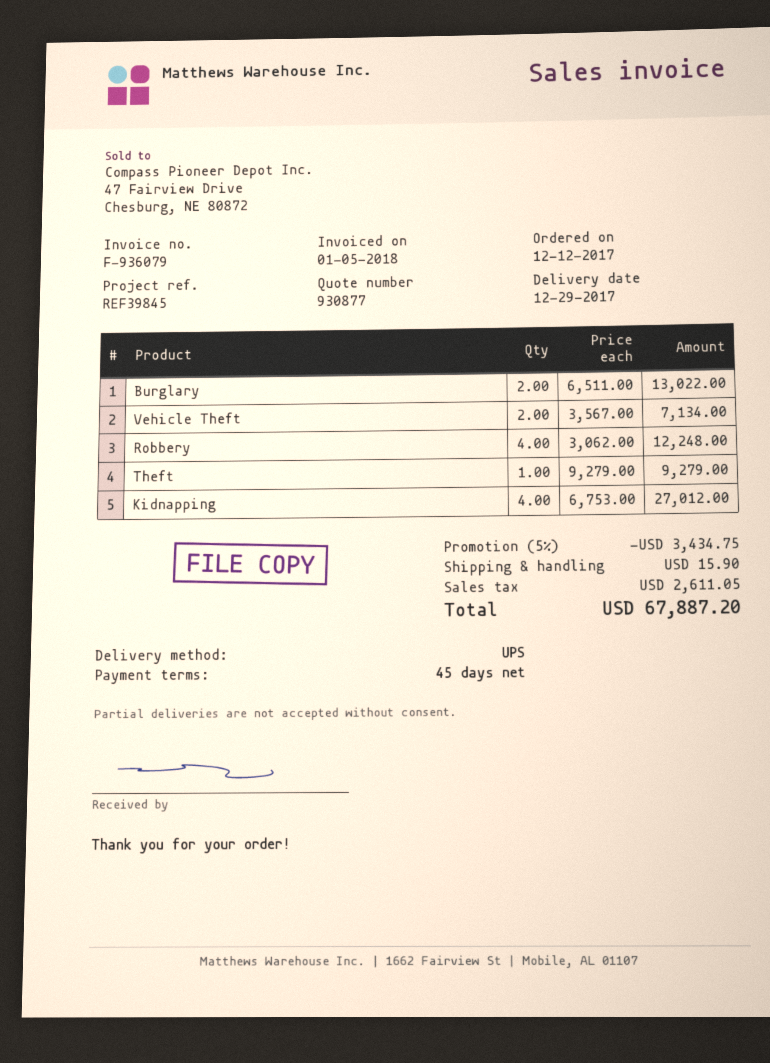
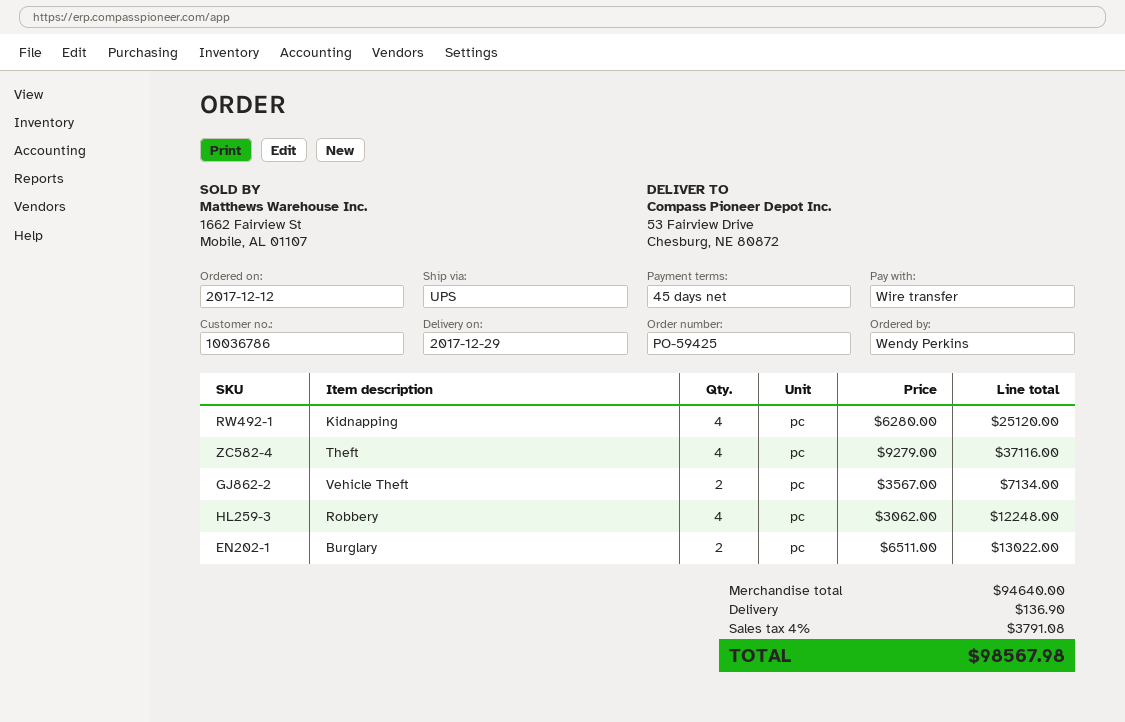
Theft: 1 x 9279.00 = 9279.00 -> 4 x 9279.00 = 37116.00
Kidnapping: 4 x 6753.00 = 27012.00 -> 4 x 6280.00 = 25120.00
discount: 5% = 3434.75 -> none
shipping: 15.90 -> 136.90
tax: 2611.05 -> 3791.08
total: 67887.20 -> 98567.98

